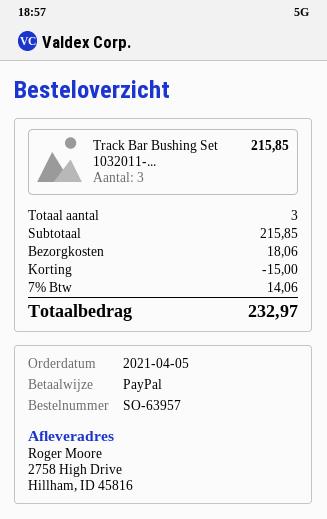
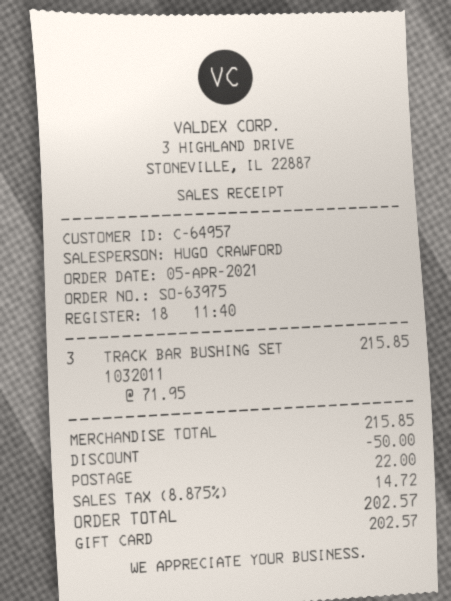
order number: SO-63957 -> SO-63975
payment method: PayPal -> gift card
discount: 15.00 -> 50.00
shipping: 18.06 -> 22.00
tax: 7% = 14.06 -> 8.875% = 14.72
total: 232.97 -> 202.57

